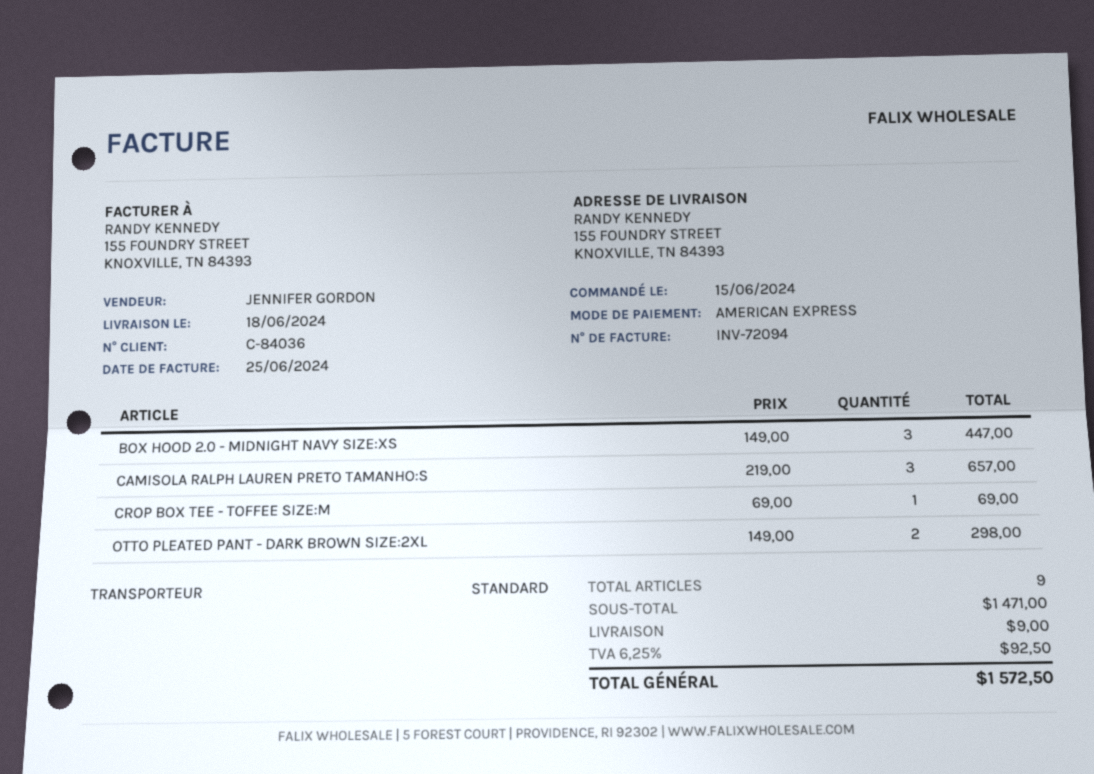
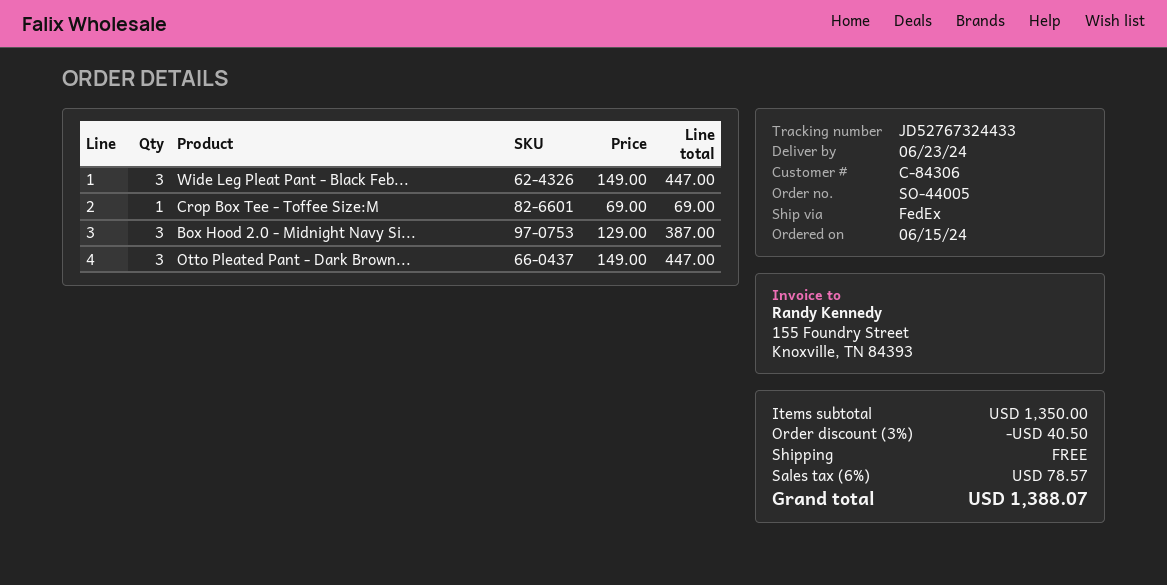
delivery date: 2024-06-18 -> 2024-06-23
customer number: C-84036 -> C-84306
shipping method: standard -> FedEx
BOX HOOD 2.0 - MIDNIGHT NAVY SIZE:XS: 3 x 149.00 = 447.00 -> 3 x 129.00 = 387.00
CAMISOLA RALPH LAUREN PRETO TAMANHO:S: 3 x 219.00 = 657.00 -> none
OTTO PLEATED PANT - DARK BROWN SIZE:2XL: 2 x 149.00 = 298.00 -> 3 x 149.00 = 447.00
Wide Leg Pleat Pant - Black Feb...: none -> 3 x 149.00 = 447.00
subtotal: 1471.00 -> 1350.00
discount: none -> 3% = 40.50
shipping: 9.00 -> 0.00
tax: 6.25% = 92.50 -> 6% = 78.57
total: 1572.50 -> 1388.07

